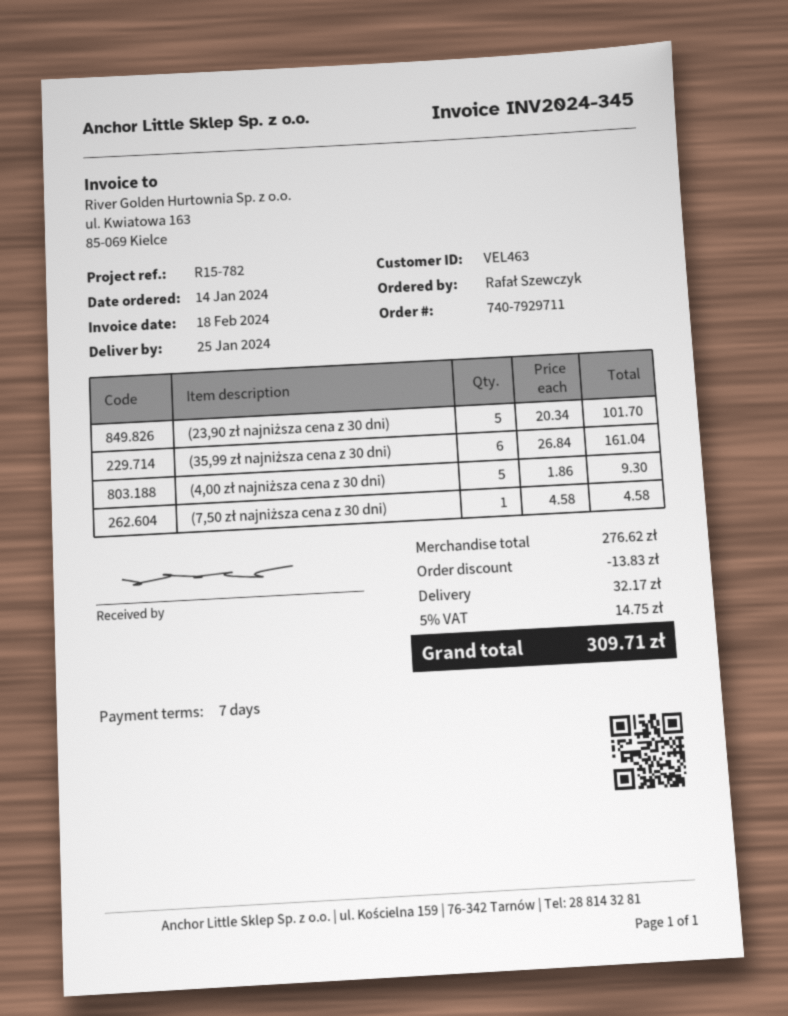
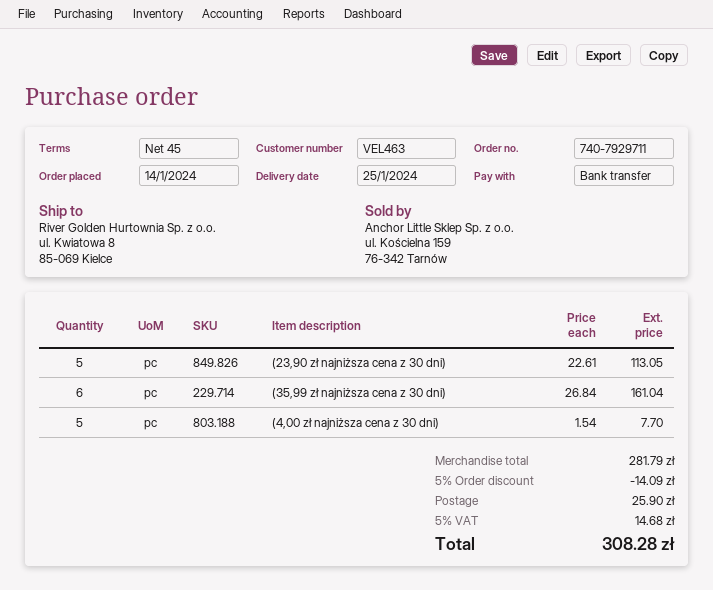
payment terms: 7 days -> 45 days
(23,90 zł najniższa cena z 30 dni): 5 x 20.34 = 101.70 -> 5 x 22.61 = 113.05
(4,00 zł najniższa cena z 30 dni): 5 x 1.86 = 9.30 -> 5 x 1.54 = 7.70
(7,50 zł najniższa cena z 30 dni): 1 x 4.58 = 4.58 -> none
subtotal: 276.62 -> 281.79
discount: 13.83 -> 14.09
shipping: 32.17 -> 25.90
tax: 5% = 14.75 -> 5% = 14.68
total: 309.71 -> 308.28

